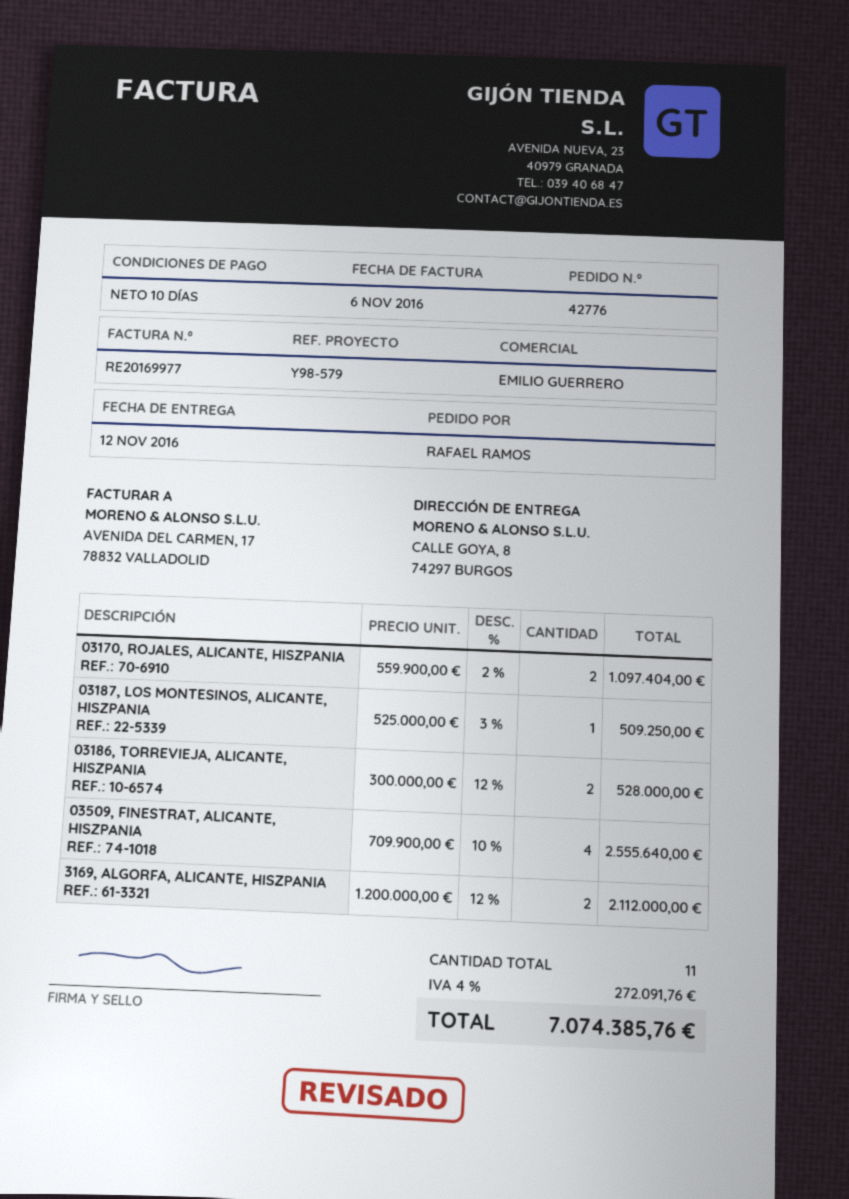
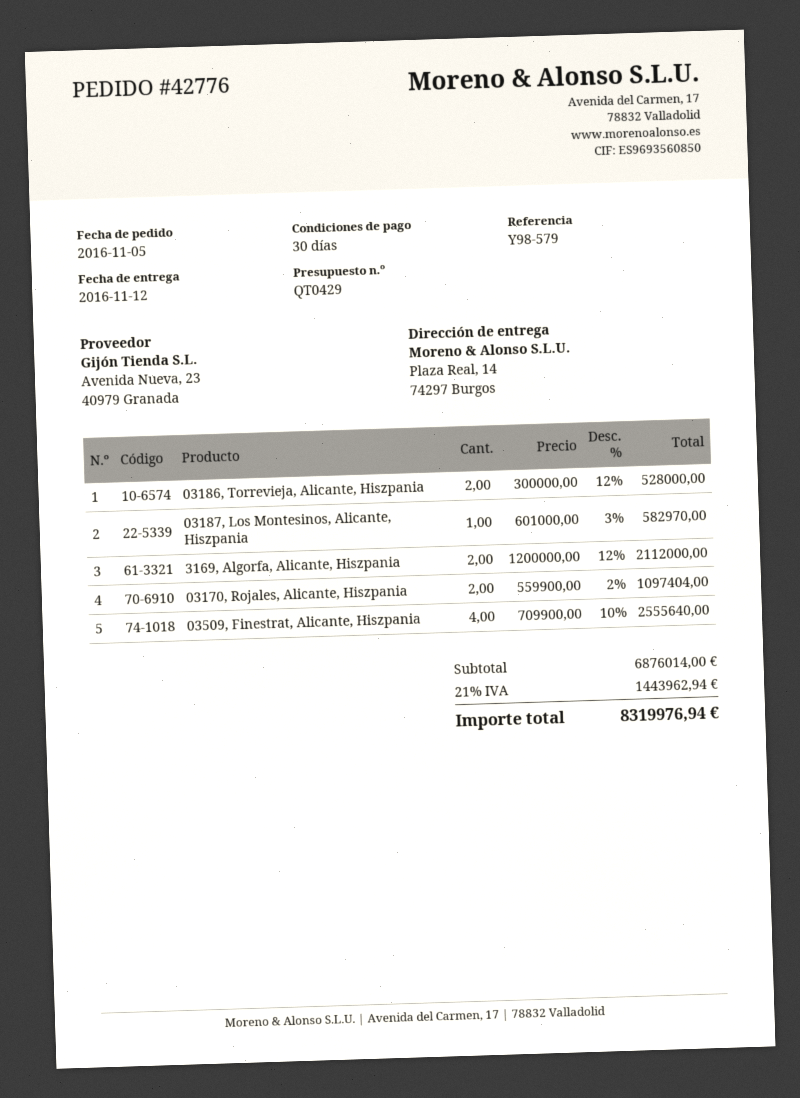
payment terms: 10 days -> 30 days
ship to: CALLE GOYA, 8, 74297 BURGOS -> Plaza Real, 14, 74297 Burgos
03187, LOS MONTESINOS, ALICANTE, HISZPANIA: 1 x 525000.00 - 3% = 509250.00 -> 1 x 601000.00 - 3% = 582970.00
tax: 4% = 272091.76 -> 21% = 1443962.94
total: 7074385.76 -> 8319976.94

